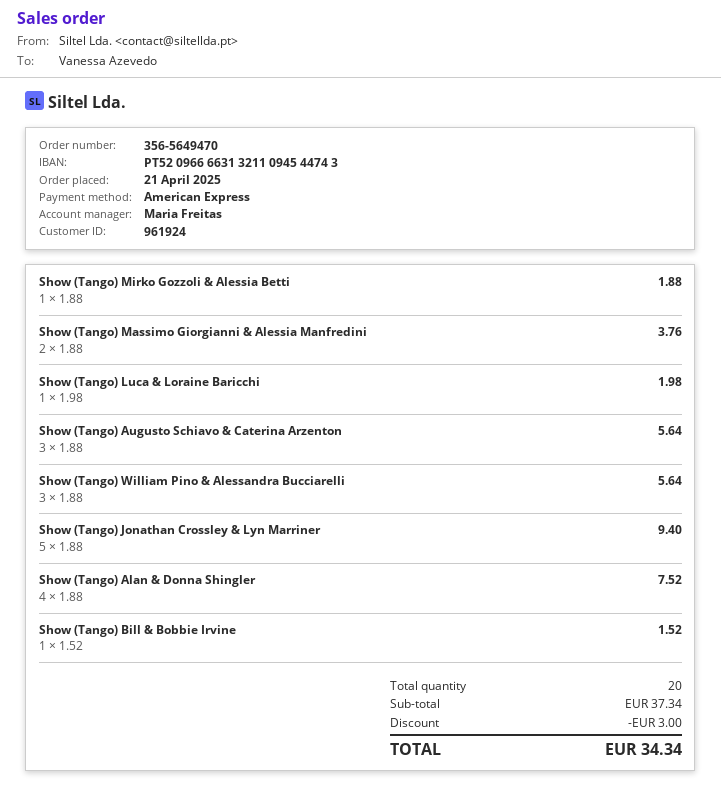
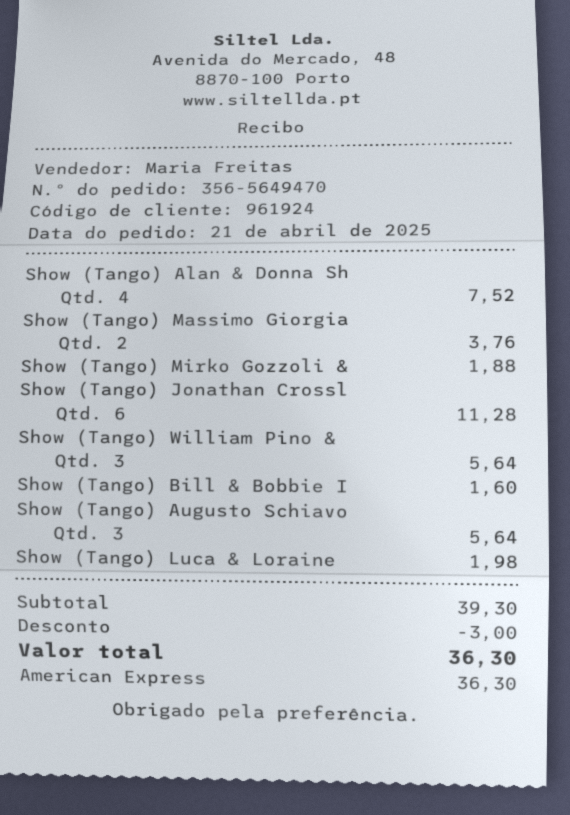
Show (Tango) Jonathan Crossley & Lyn Marriner: 5 for 9.40 -> 6 for 11.28
Show (Tango) Bill & Bobbie Irvine: 1 for 1.52 -> 1 for 1.60
subtotal: 37.34 -> 39.30
total: 34.34 -> 36.30

